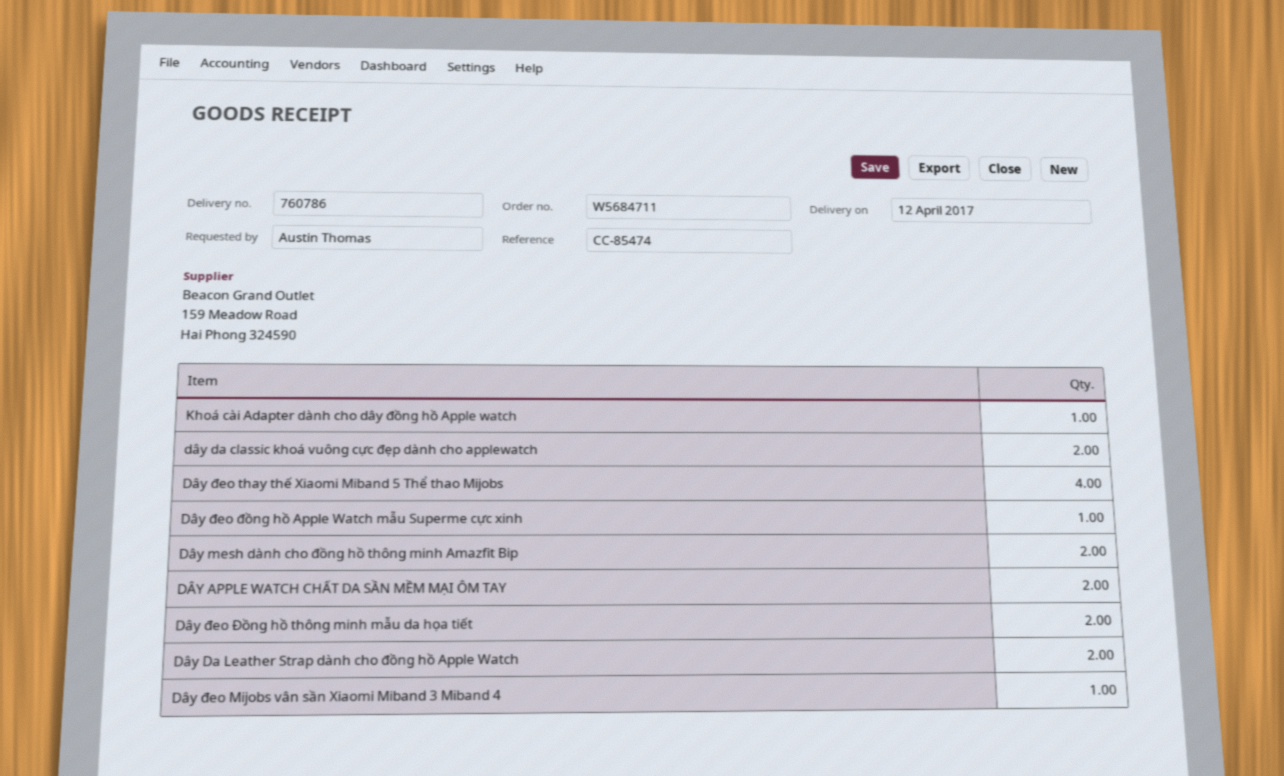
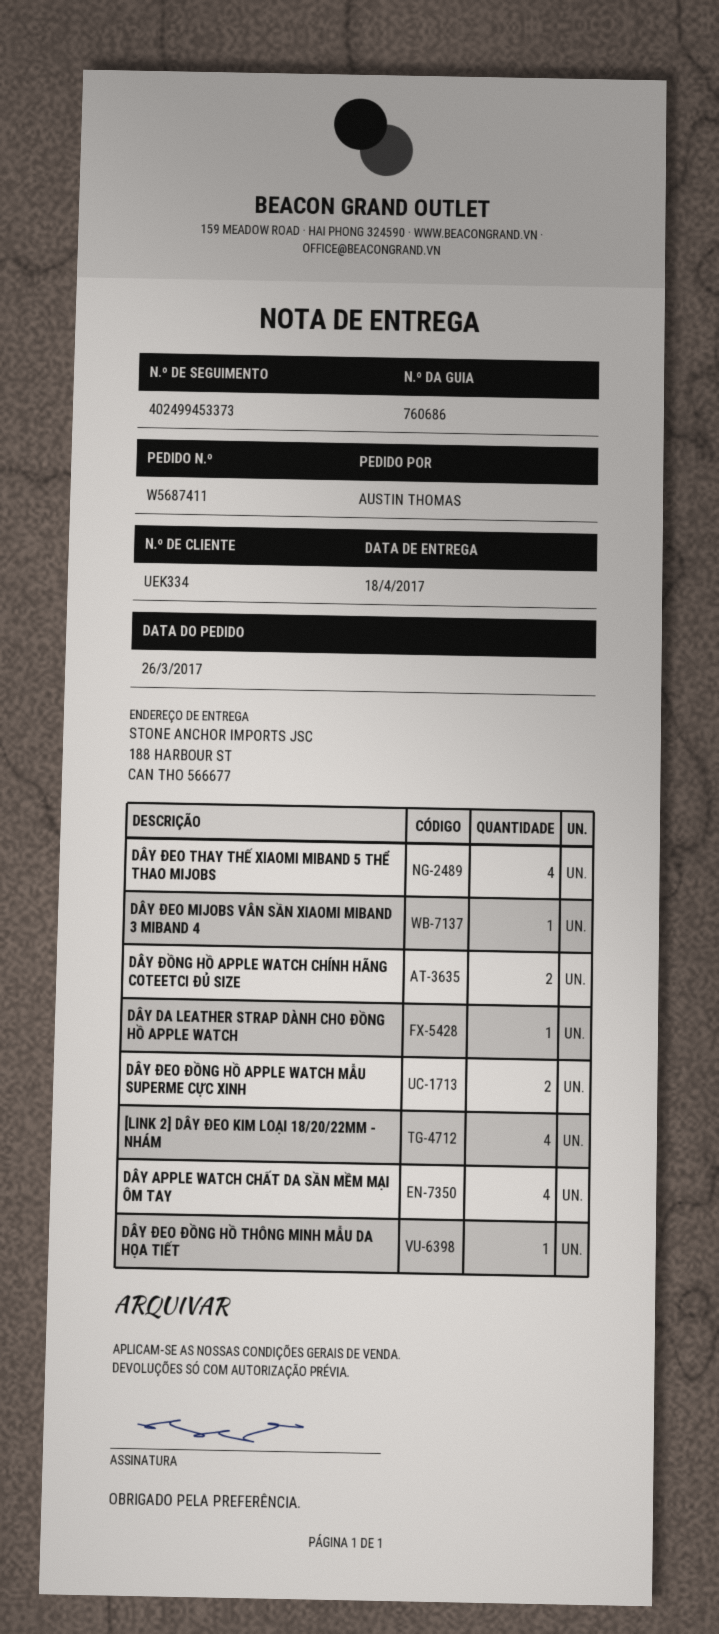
order number: W5684711 -> W5687411
delivery note number: 760786 -> 760686
delivery date: 2017-04-12 -> 2017-04-18
Khoá cài Adapter dành cho dây đồng hồ Apple watch: 1 -> none
dây da classic khoá vuông cực đẹp dành cho applewatch: 2 -> none
Dây đeo đồng hồ Apple Watch mẫu Superme cực xinh: 1 -> 2
Dây mesh dành cho đồng hồ thông minh Amazfit Bip: 2 -> none
DÂY APPLE WATCH CHẤT DA SẦN MỀM MẠI ÔM TAY: 2 -> 4
Dây đeo Đồng hồ thông minh mẫu da họa tiết: 2 -> 1
Dây Da Leather Strap dành cho đồng hồ Apple Watch: 2 -> 1
DÂY ĐỒNG HỒ APPLE WATCH CHÍNH HÃNG COTEETCI ĐỦ SIZE: none -> 2
[LINK 2] DÂY ĐEO KIM LOẠI 18/20/22MM - NHÁM: none -> 4

